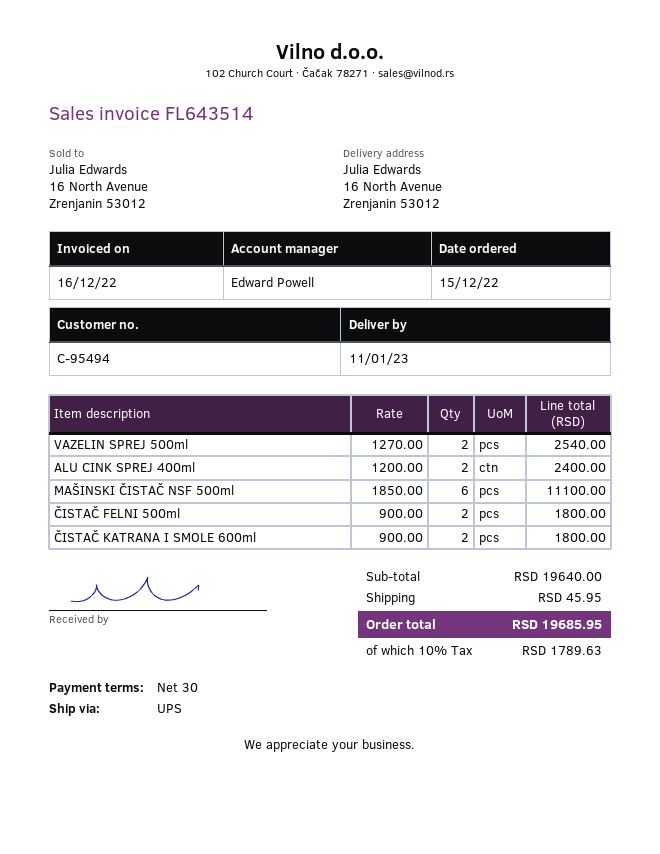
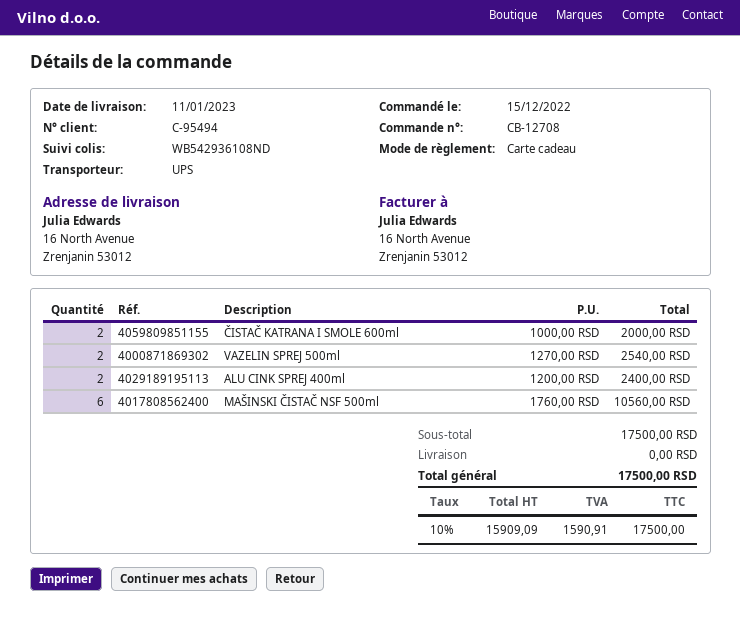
MAŠINSKI ČISTAČ NSF 500ml: 6 x 1850.00 = 11100.00 -> 6 x 1760.00 = 10560.00
ČISTAČ FELNI 500ml: 2 x 900.00 = 1800.00 -> none
ČISTAČ KATRANA I SMOLE 600ml: 2 x 900.00 = 1800.00 -> 2 x 1000.00 = 2000.00
subtotal: 19640.00 -> 17500.00
shipping: 45.95 -> 0.00
tax: 10% = 1789.63 -> 10% = 1590.91
total: 19685.95 -> 17500.00

